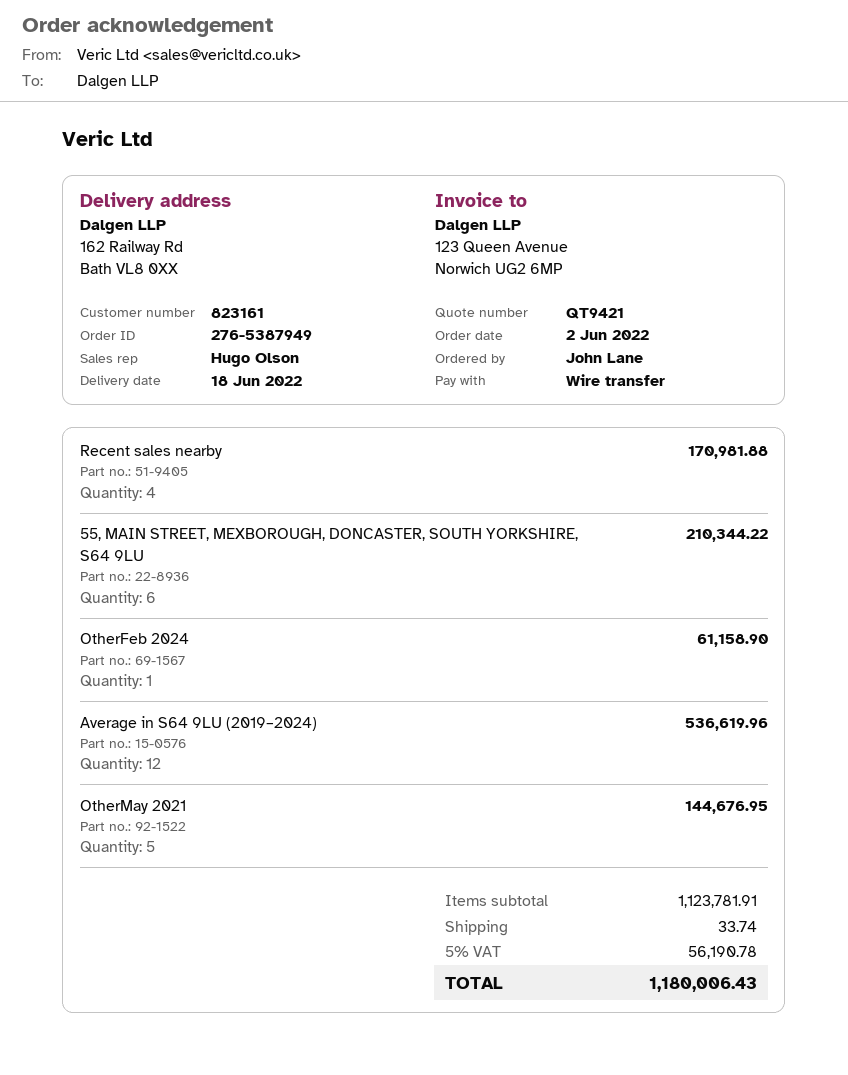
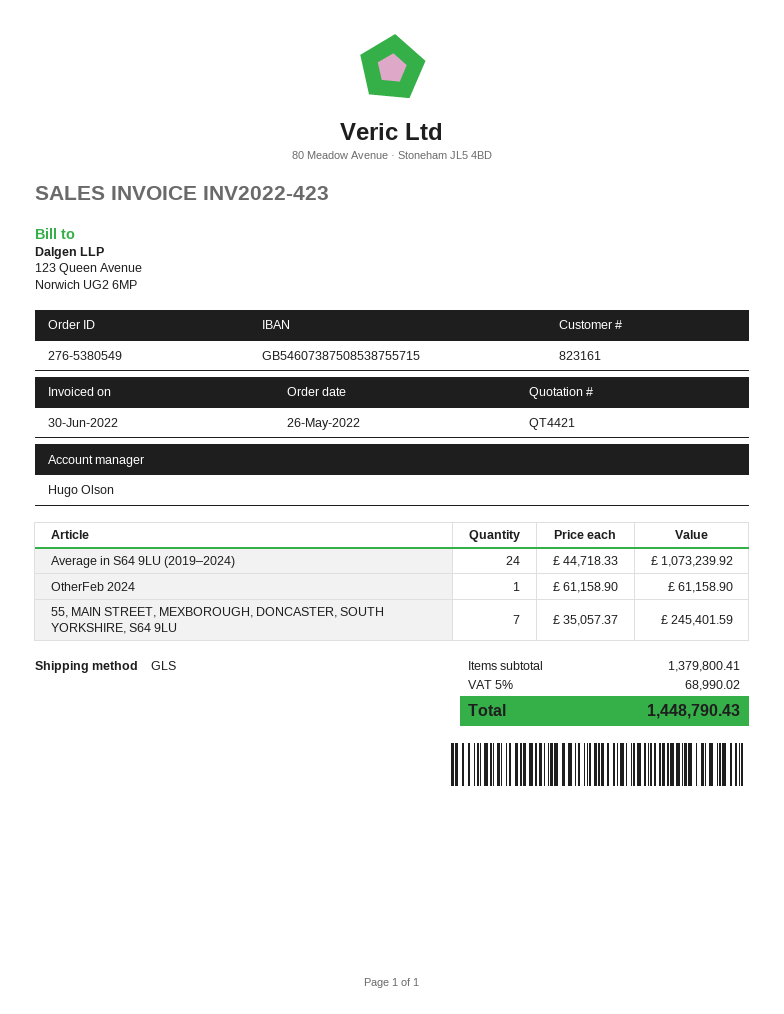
quote number: QT9421 -> QT4421
order number: 276-5387949 -> 276-5380549
order date: 2022-06-02 -> 2022-05-26
Recent sales nearby: 4 for 170981.88 -> none
55, MAIN STREET, MEXBOROUGH, DONCASTER, SOUTH YORKSHIRE, S64 9LU: 6 for 210344.22 -> 7 for 245401.59
Average in S64 9LU (2019–2024): 12 for 536619.96 -> 24 for 1073239.92
OtherMay 2021: 5 for 144676.95 -> none
subtotal: 1123781.91 -> 1379800.41
shipping: 33.74 -> none
tax: 5% = 56190.78 -> 5% = 68990.02
total: 1180006.43 -> 1448790.43

